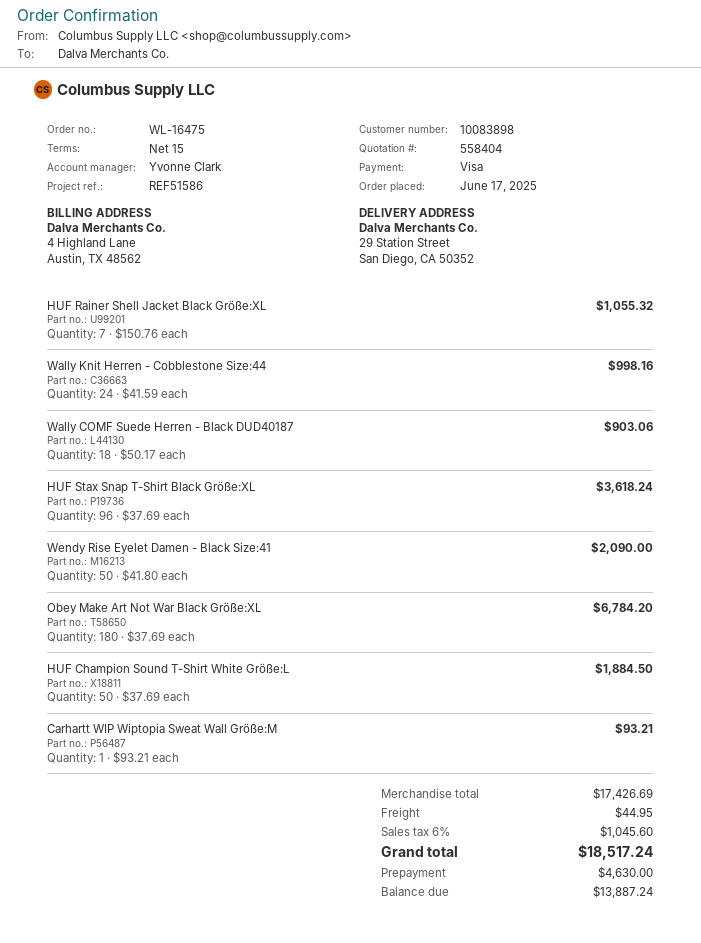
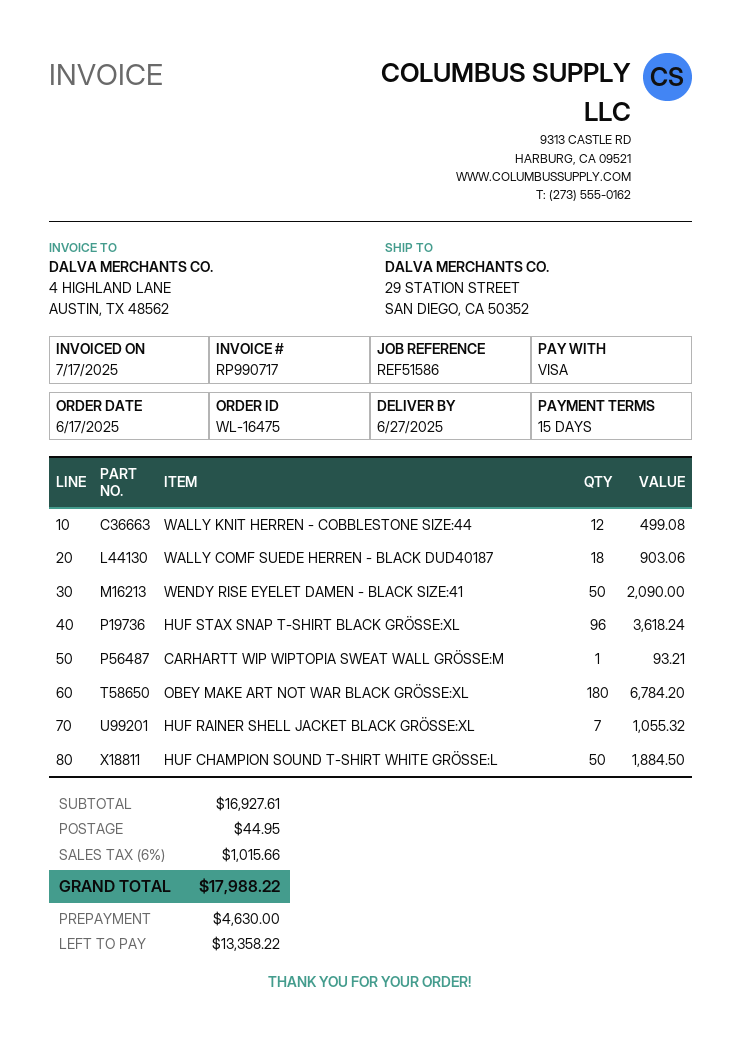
Wally Knit Herren - Cobblestone Size:44: 24 for 998.16 -> 12 for 499.08
subtotal: 17426.69 -> 16927.61
tax: 6% = 1045.60 -> 6% = 1015.66
total: 18517.24 -> 17988.22
balance: 13887.24 -> 13358.22

